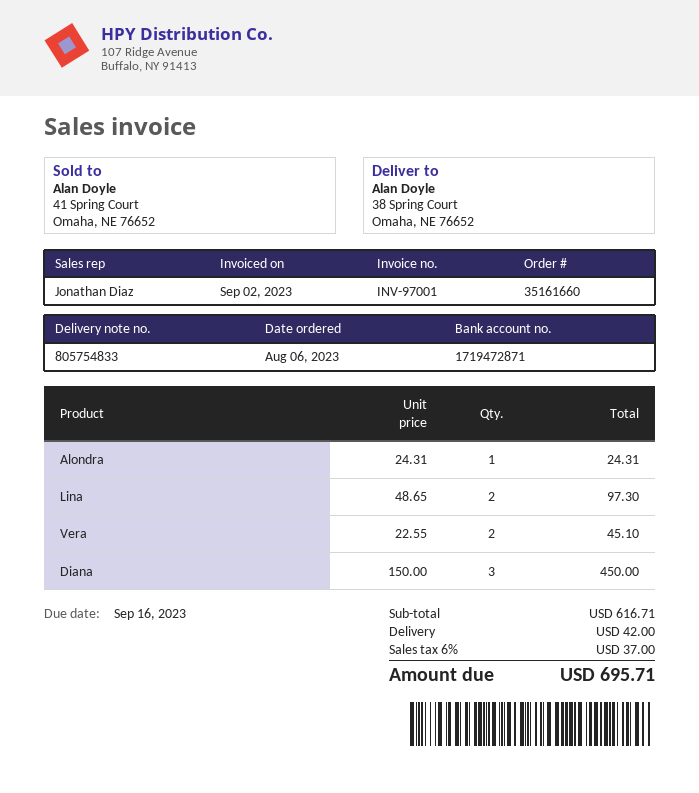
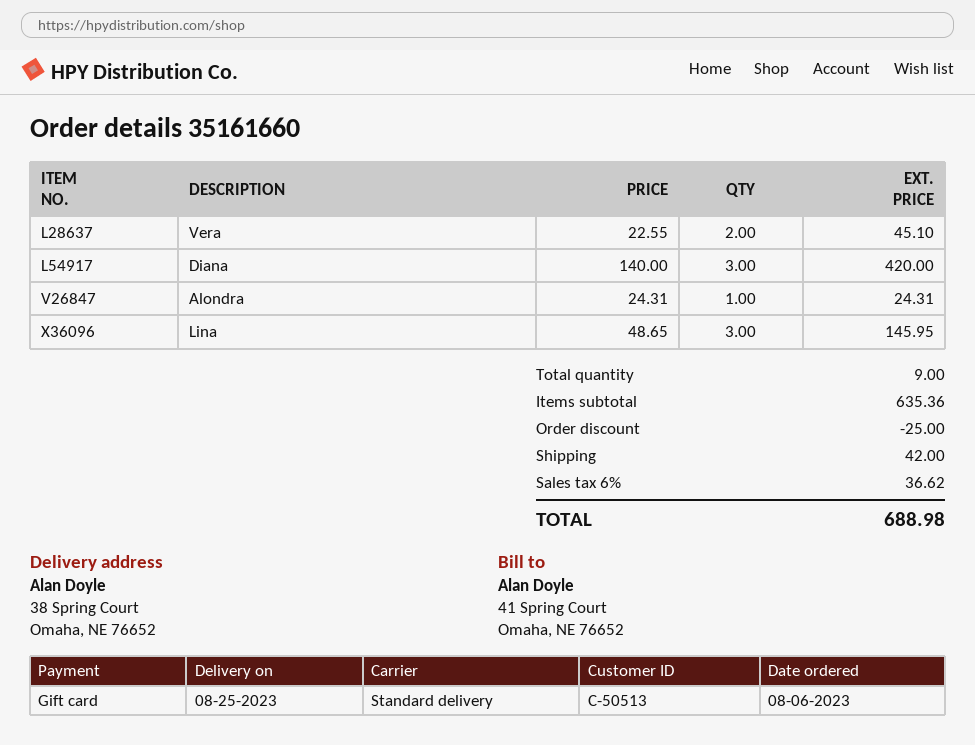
Lina: 2 x 48.65 = 97.30 -> 3 x 48.65 = 145.95
Diana: 3 x 150.00 = 450.00 -> 3 x 140.00 = 420.00
subtotal: 616.71 -> 635.36
discount: none -> 25.00
tax: 6% = 37.00 -> 6% = 36.62
total: 695.71 -> 688.98

